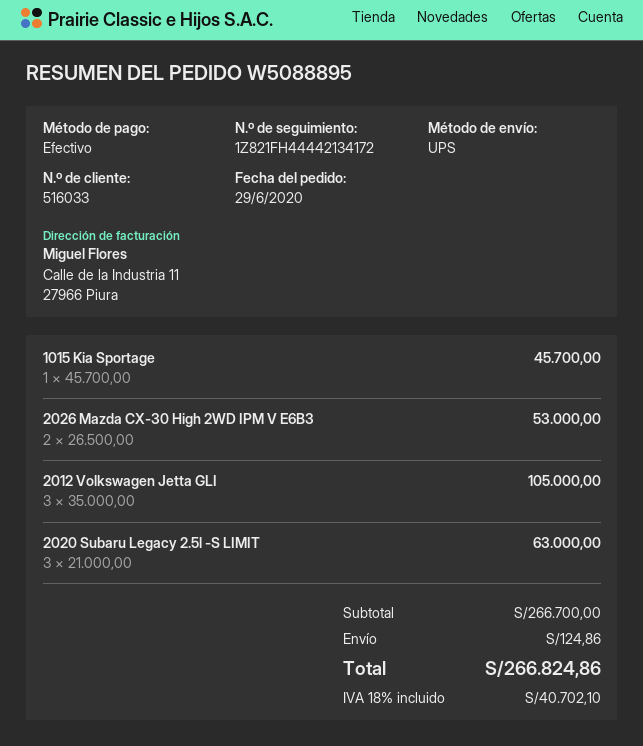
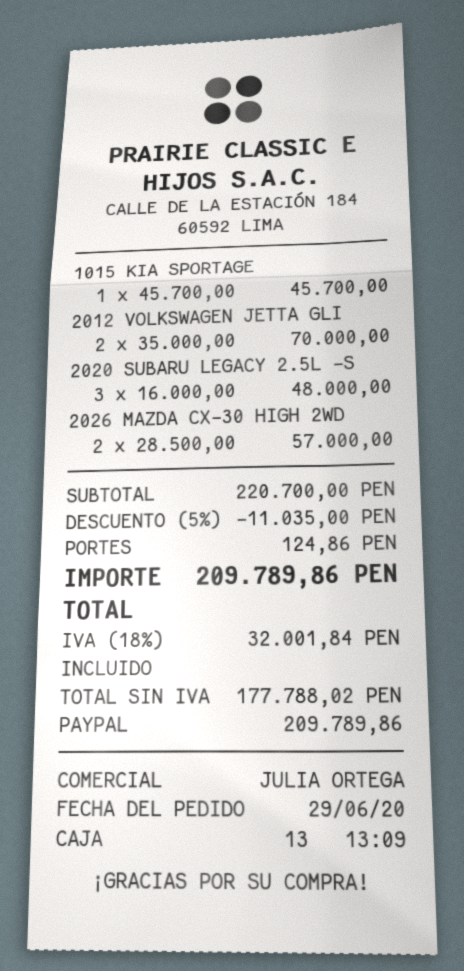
payment method: cash -> PayPal
2026 Mazda CX-30 High 2WD IPM V E6B3: 2 x 26500.00 = 53000.00 -> 2 x 28500.00 = 57000.00
2012 Volkswagen Jetta GLI: 3 x 35000.00 = 105000.00 -> 2 x 35000.00 = 70000.00
2020 Subaru Legacy 2.5l -S LIMIT: 3 x 21000.00 = 63000.00 -> 3 x 16000.00 = 48000.00
subtotal: 266700.00 -> 220700.00
discount: none -> 5% = 11035.00
tax: 18% = 40702.10 -> 18% = 32001.84
total: 266824.86 -> 209789.86

